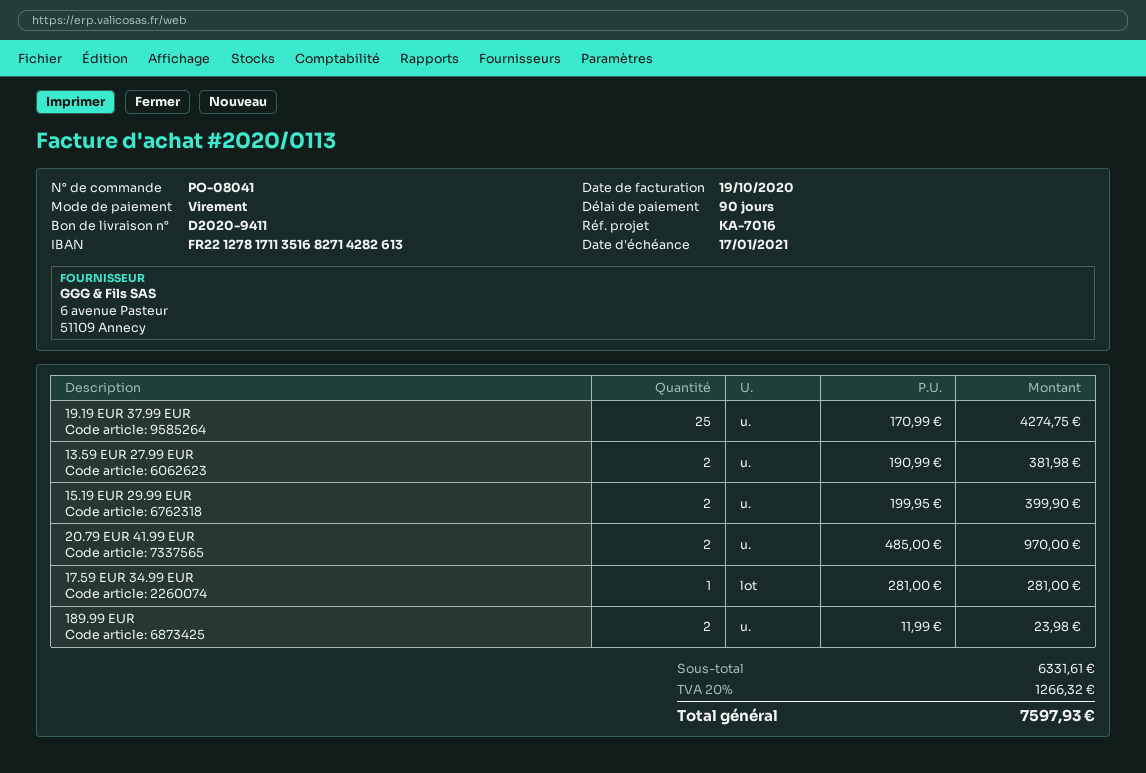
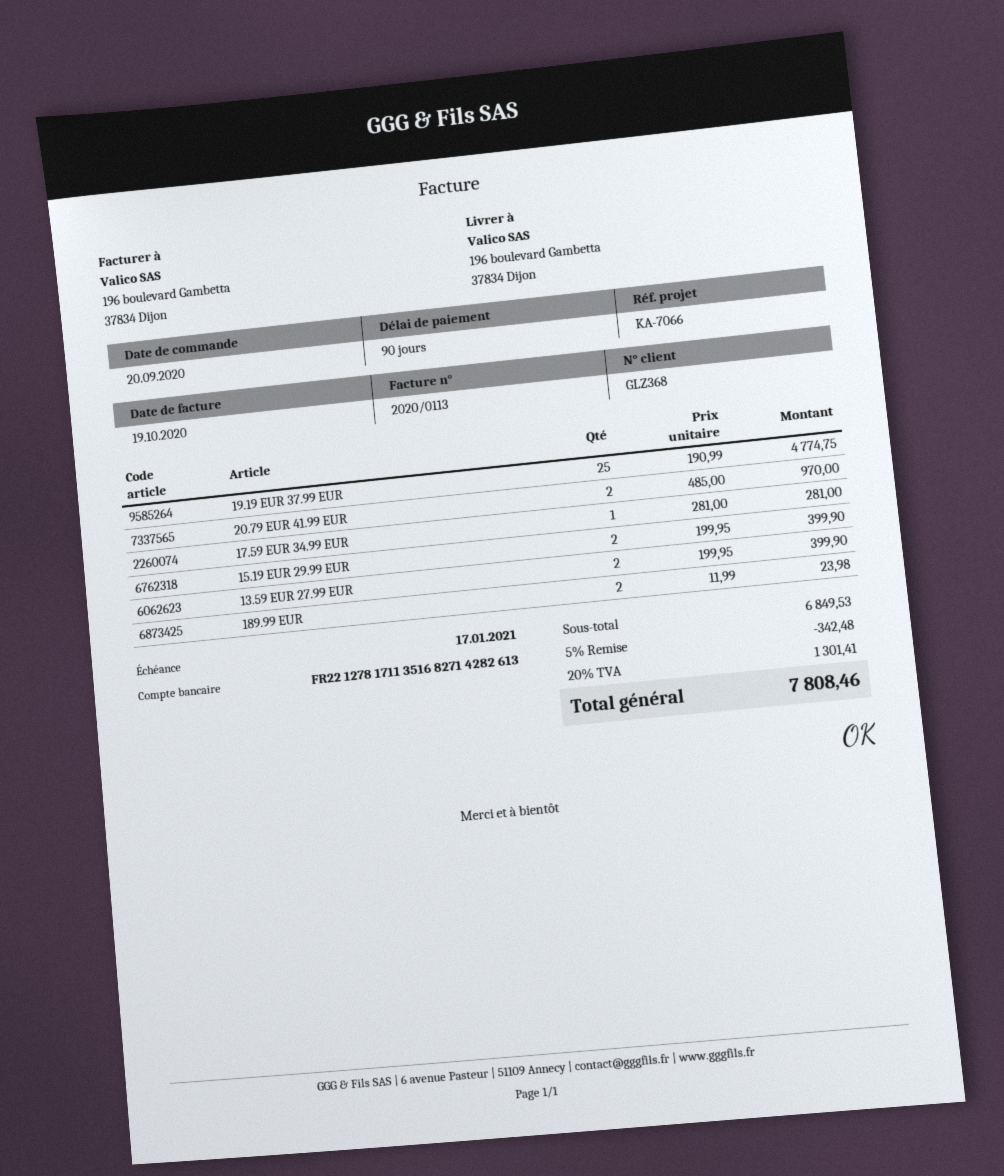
reference: KA-7016 -> KA-7066
19.19 EUR 37.99 EUR: 25 x 170.99 = 4274.75 -> 25 x 190.99 = 4774.75
13.59 EUR 27.99 EUR: 2 x 190.99 = 381.98 -> 2 x 199.95 = 399.90
subtotal: 6331.61 -> 6849.53
discount: none -> 5% = 342.48
tax: 20% = 1266.32 -> 20% = 1301.41
total: 7597.93 -> 7808.46

